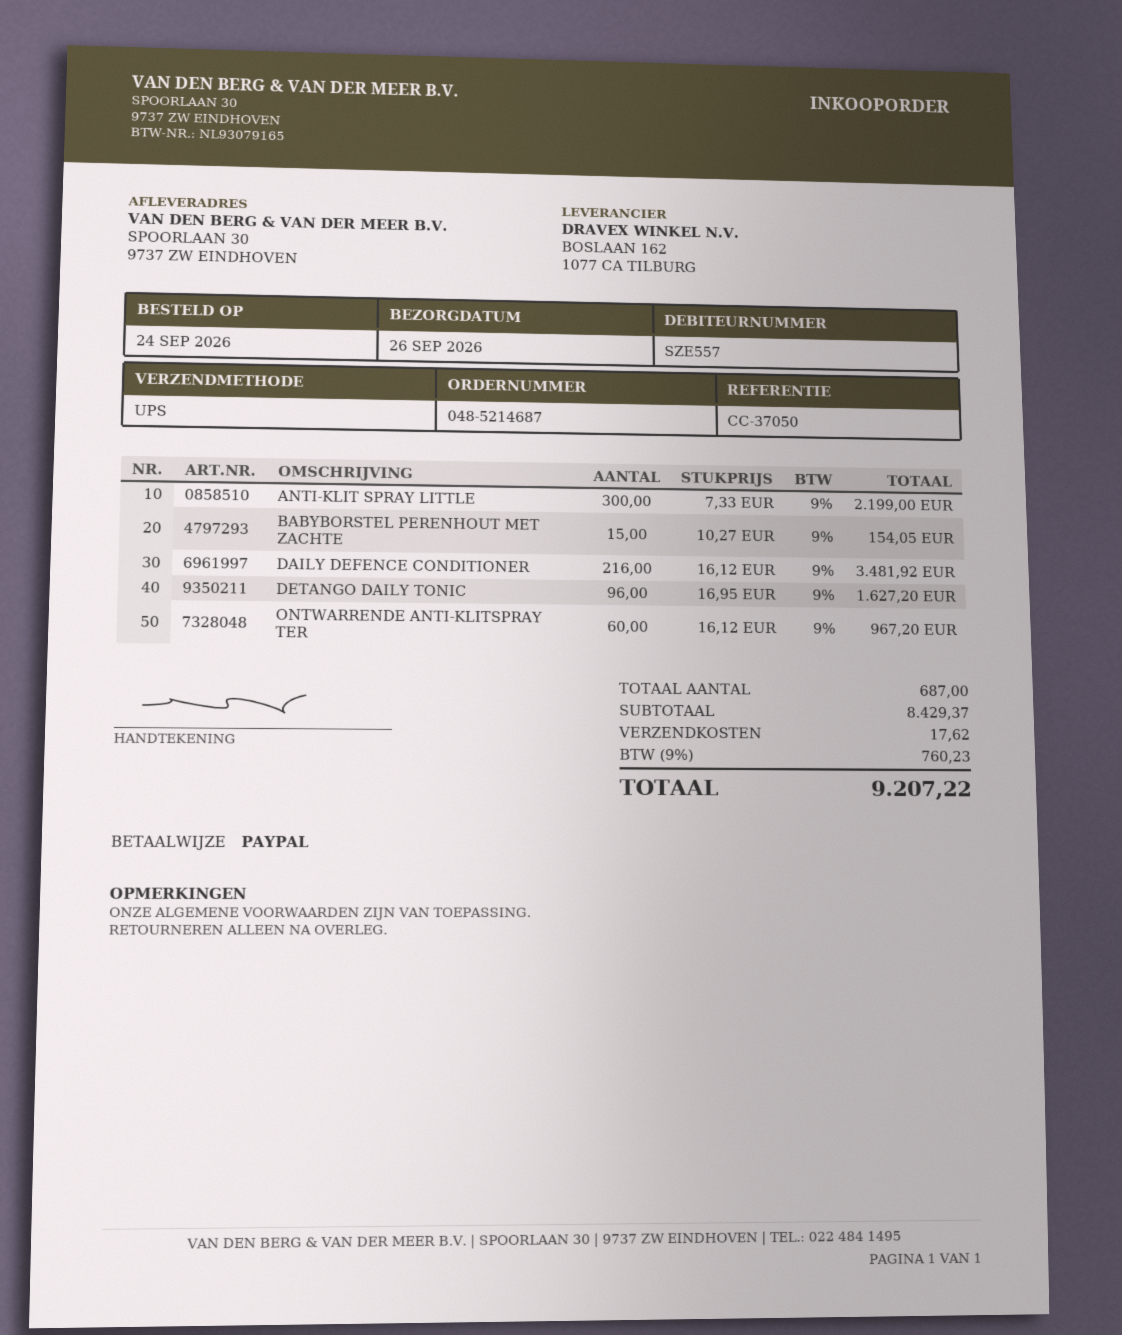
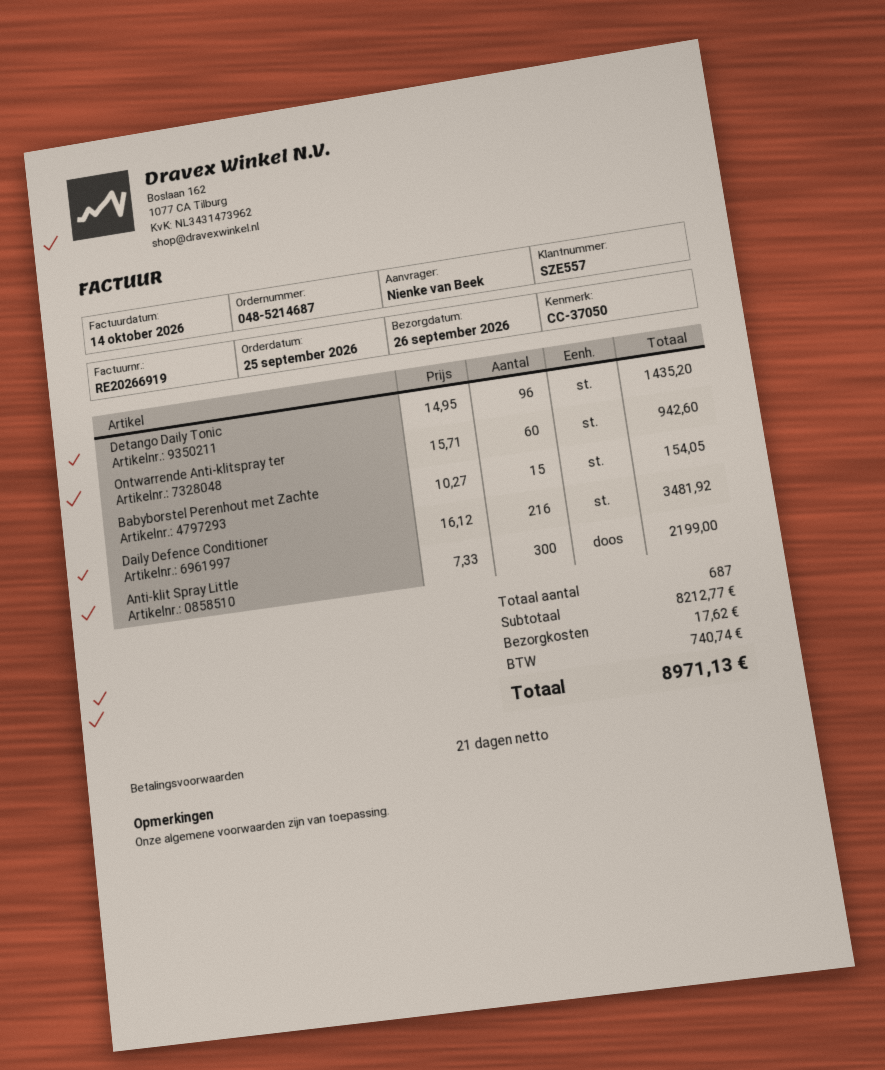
order date: 2026-09-24 -> 2026-09-25
DETANGO DAILY TONIC: 96 x 16.95 = 1627.20 -> 96 x 14.95 = 1435.20
ONTWARRENDE ANTI-KLITSPRAY TER: 60 x 16.12 = 967.20 -> 60 x 15.71 = 942.60
subtotal: 8429.37 -> 8212.77
tax: 760.23 -> 740.74
total: 9207.22 -> 8971.13

